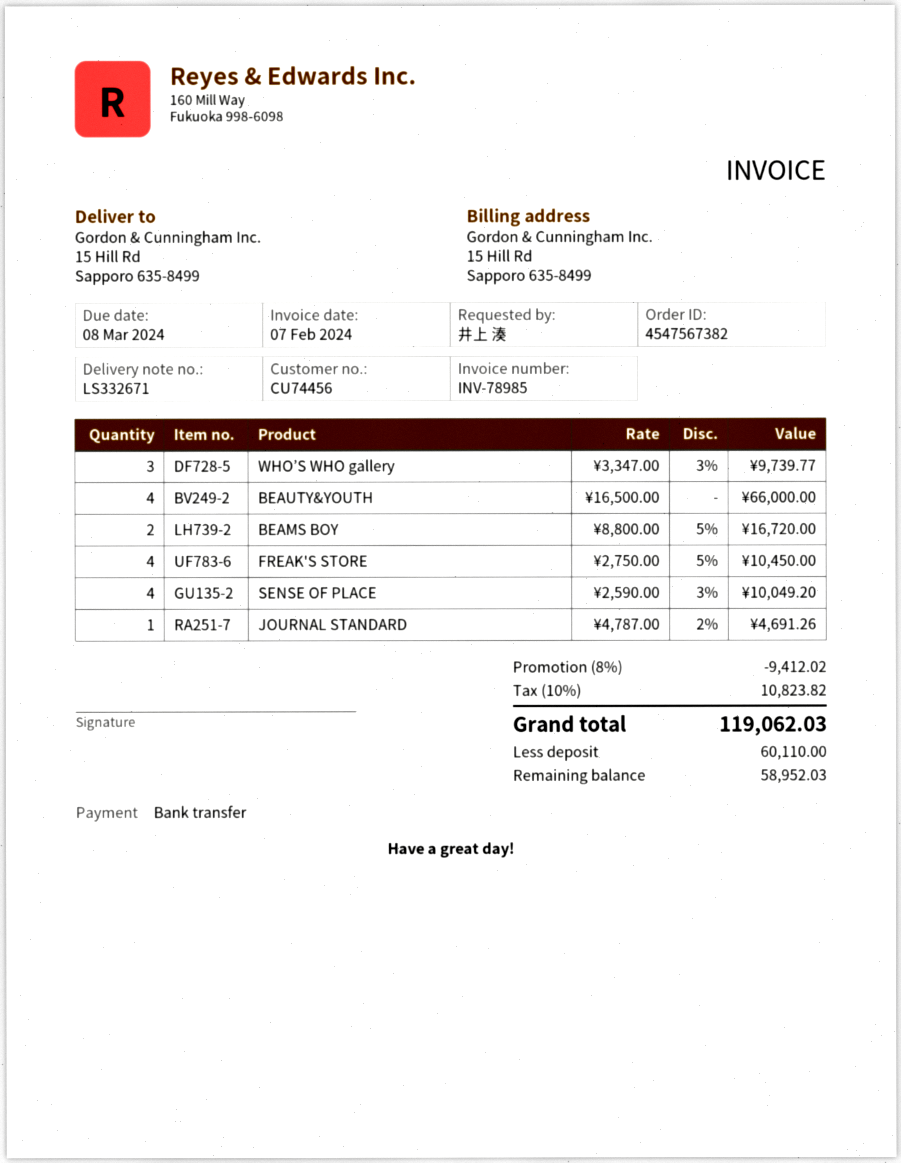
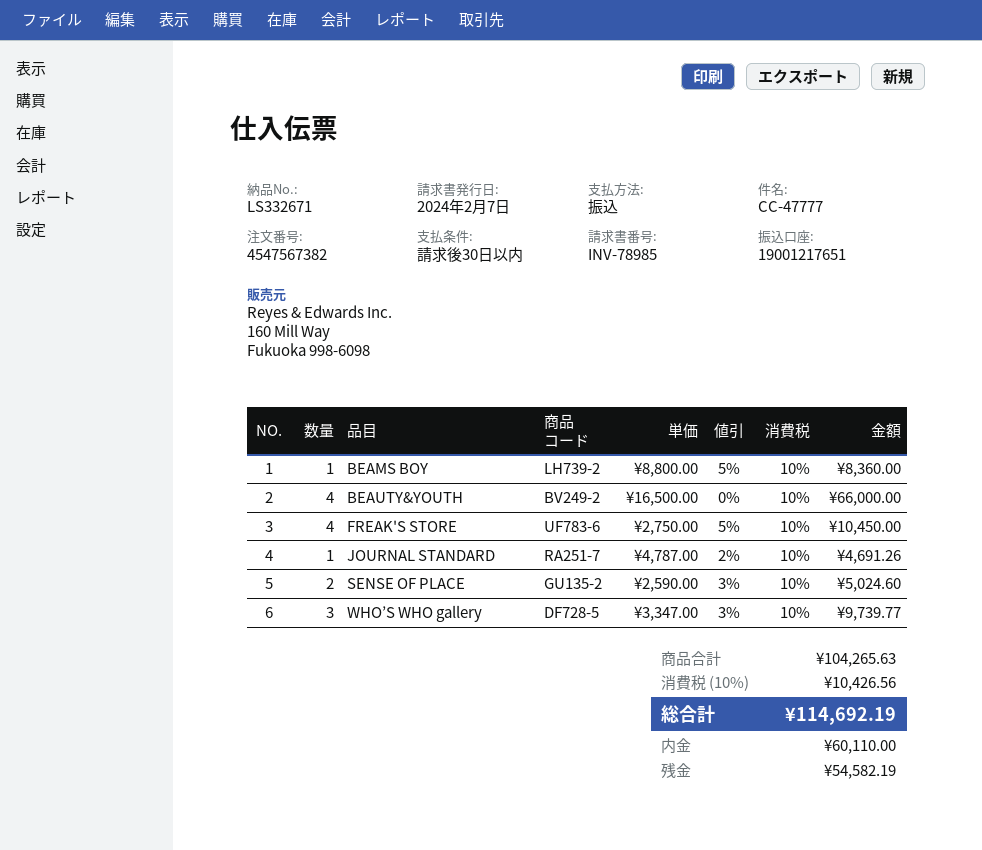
BEAMS BOY: 2 x 8800.00 - 5% = 16720.00 -> 1 x 8800.00 - 5% = 8360.00
SENSE OF PLACE: 4 x 2590.00 - 3% = 10049.20 -> 2 x 2590.00 - 3% = 5024.60
discount: 8% = 9412.02 -> none
tax: 10% = 10823.82 -> 10% = 10426.56
total: 119062.03 -> 114692.19
balance: 58952.03 -> 54582.19

